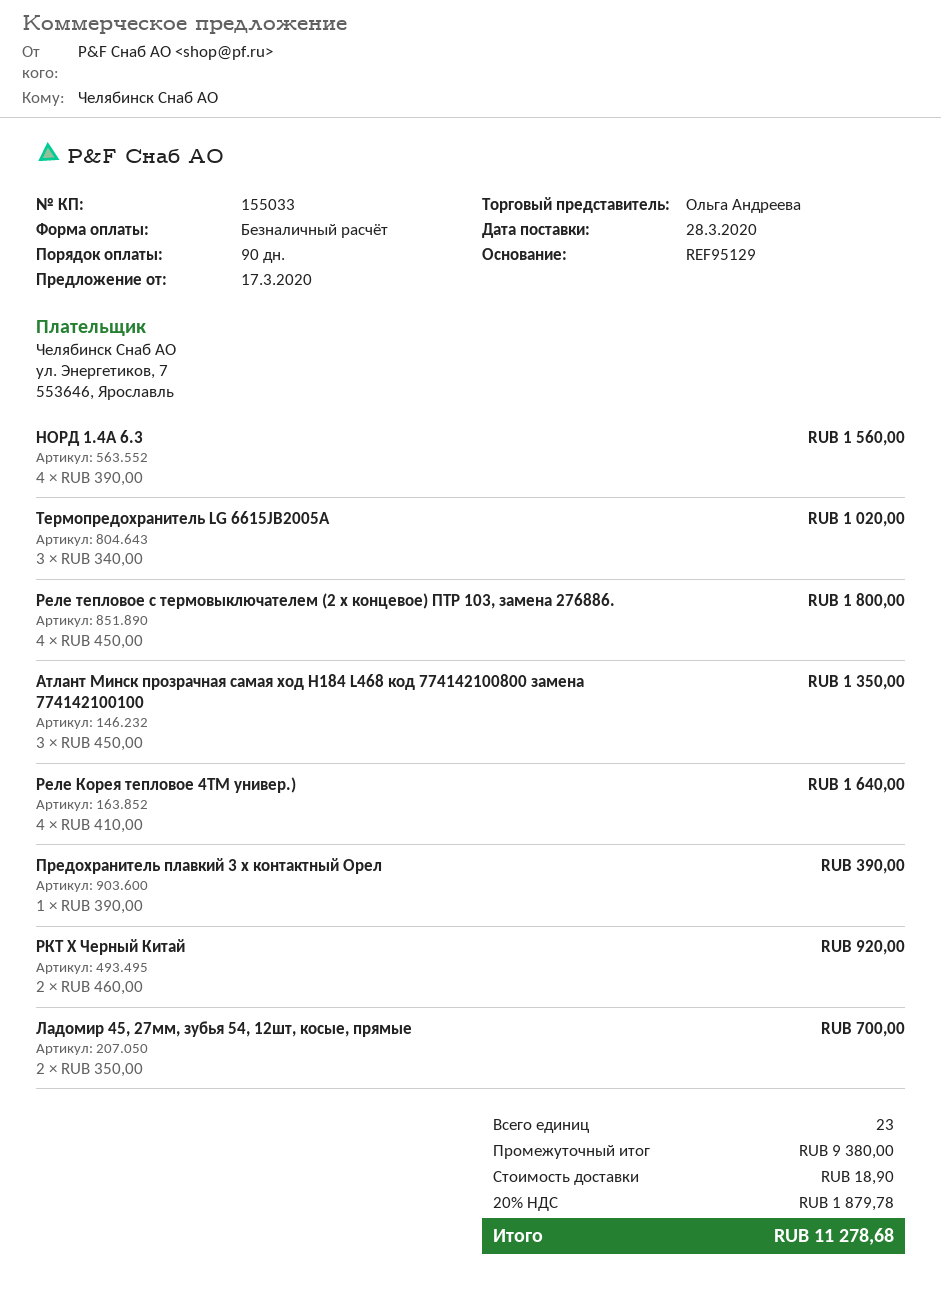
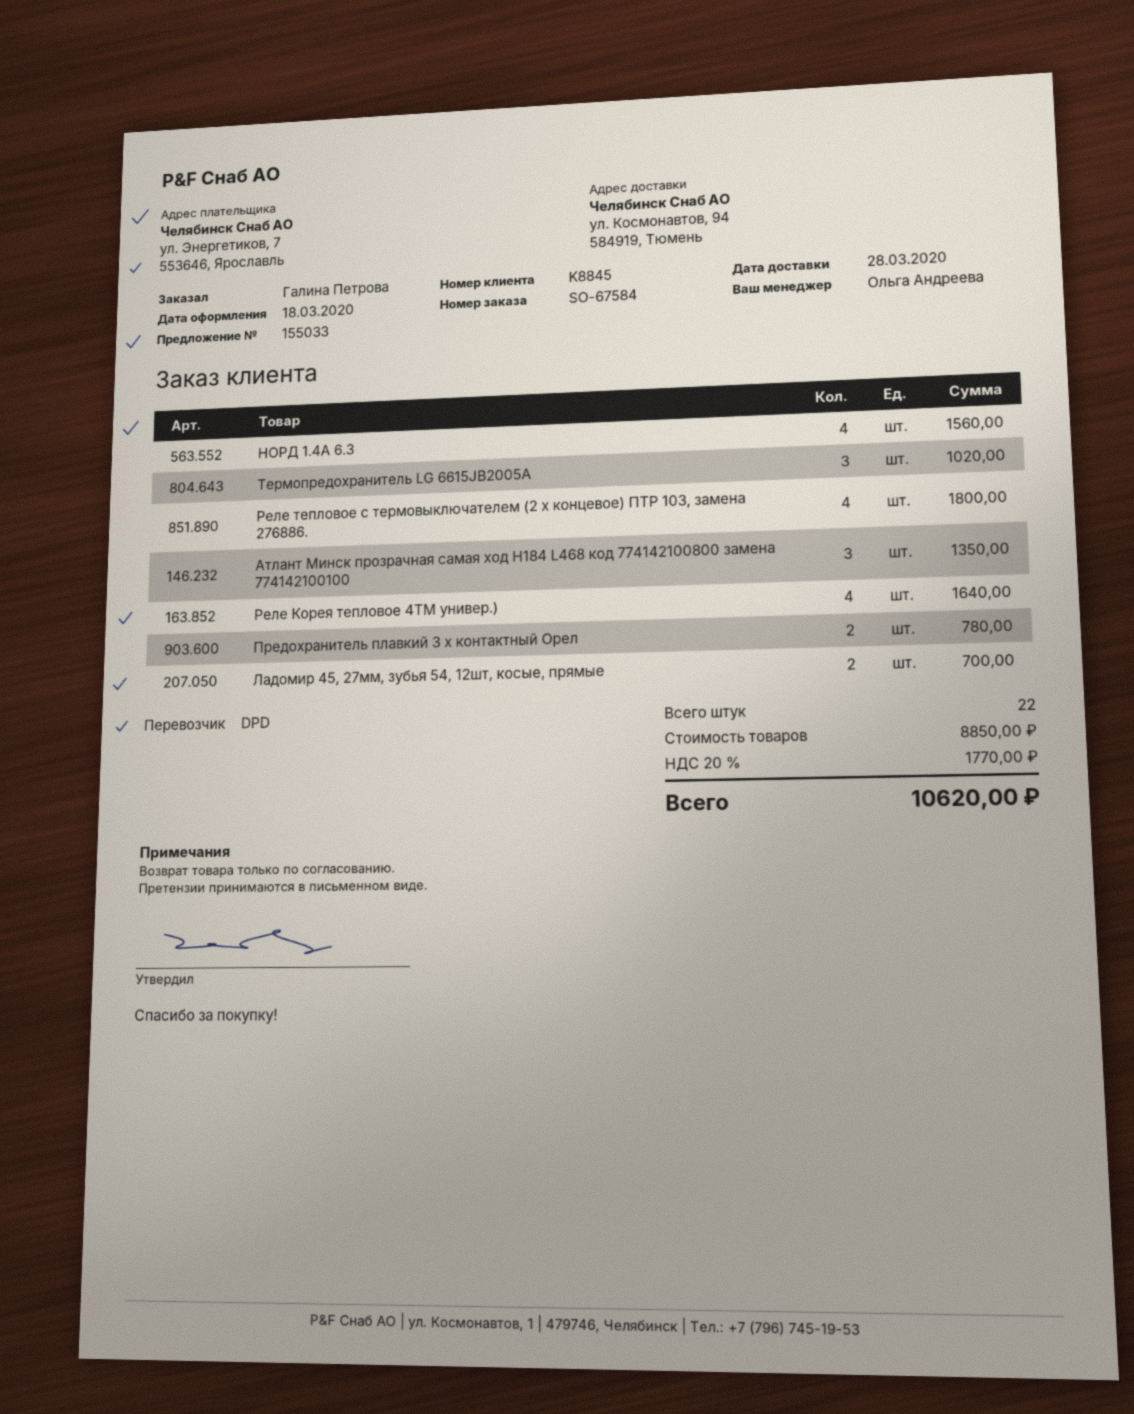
Предохранитель плавкий 3 х контактный Орел: 1 for 390.00 -> 2 for 780.00
РКТ X Черный Китай: 2 for 920.00 -> none
total quantity: 23 -> 22
subtotal: 9380.00 -> 8850.00
shipping: 18.90 -> none
tax: 20% = 1879.78 -> 20% = 1770.00
total: 11278.68 -> 10620.00

